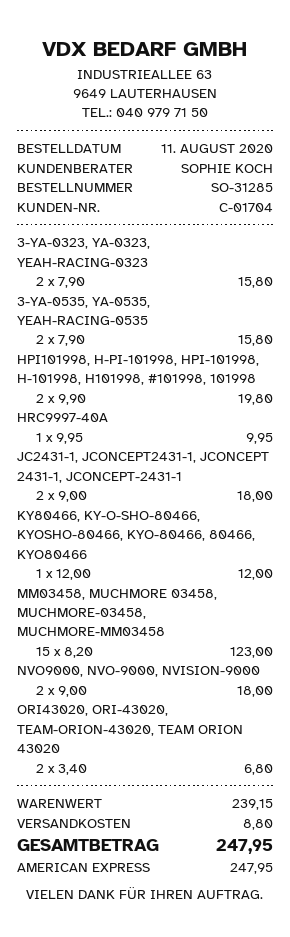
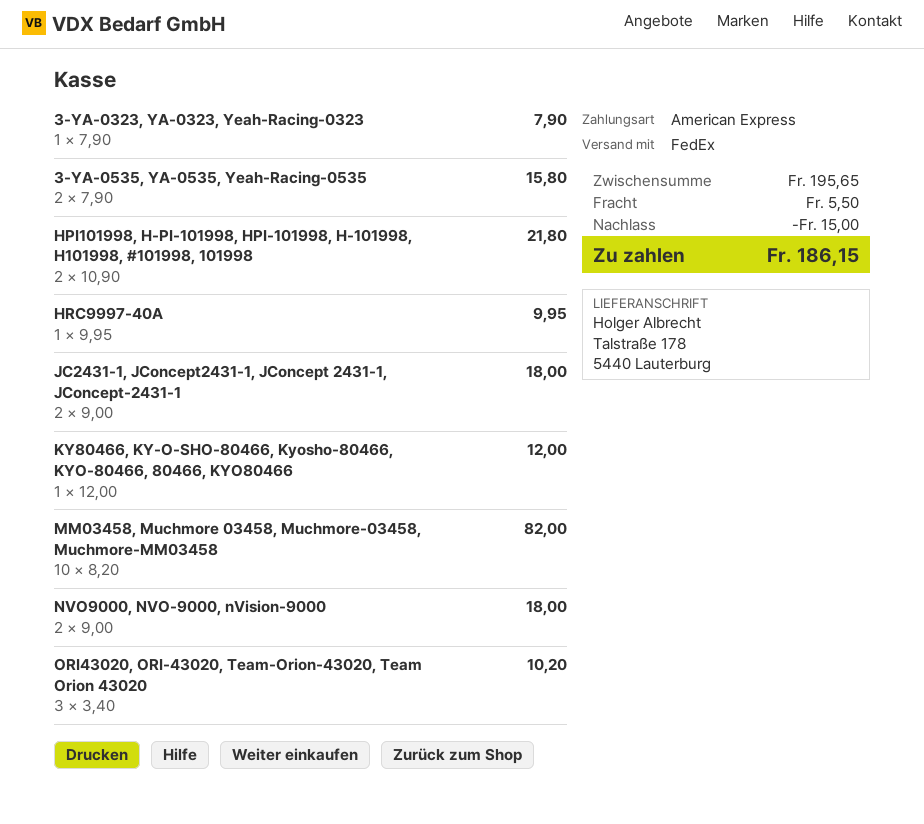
3-YA-0323, YA-0323, YEAH-RACING-0323: 2 x 7.90 = 15.80 -> 1 x 7.90 = 7.90
HPI101998, H-PI-101998, HPI-101998, H-101998, H101998, #101998, 101998: 2 x 9.90 = 19.80 -> 2 x 10.90 = 21.80
MM03458, MUCHMORE 03458, MUCHMORE-03458, MUCHMORE-MM03458: 15 x 8.20 = 123.00 -> 10 x 8.20 = 82.00
ORI43020, ORI-43020, TEAM-ORION-43020, TEAM ORION 43020: 2 x 3.40 = 6.80 -> 3 x 3.40 = 10.20
subtotal: 239.15 -> 195.65
discount: none -> 15.00
shipping: 8.80 -> 5.50
total: 247.95 -> 186.15

